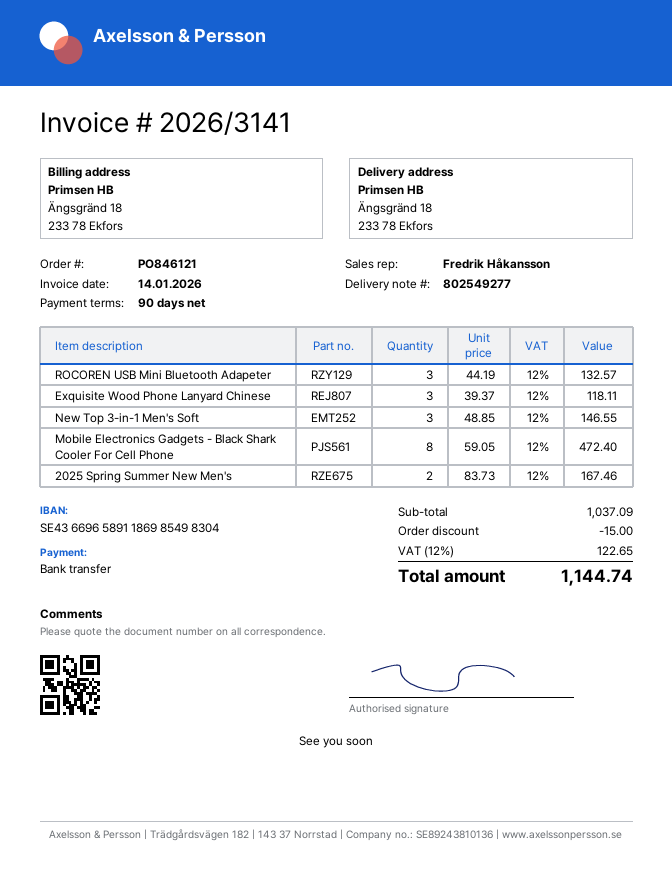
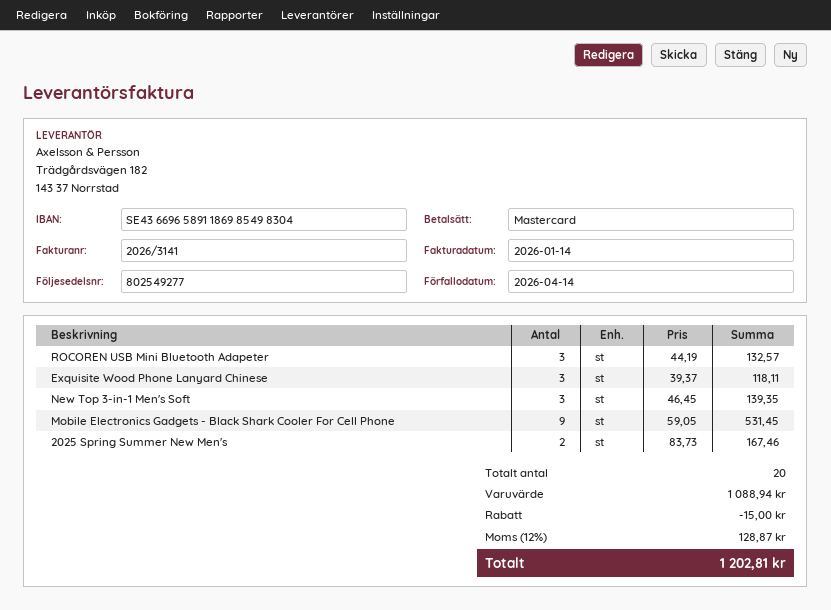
payment method: bank transfer -> Mastercard
New Top 3-in-1 Men's Soft: 3 x 48.85 = 146.55 -> 3 x 46.45 = 139.35
Mobile Electronics Gadgets - Black Shark Cooler For Cell Phone: 8 x 59.05 = 472.40 -> 9 x 59.05 = 531.45
subtotal: 1037.09 -> 1088.94
tax: 12% = 122.65 -> 12% = 128.87
total: 1144.74 -> 1202.81

